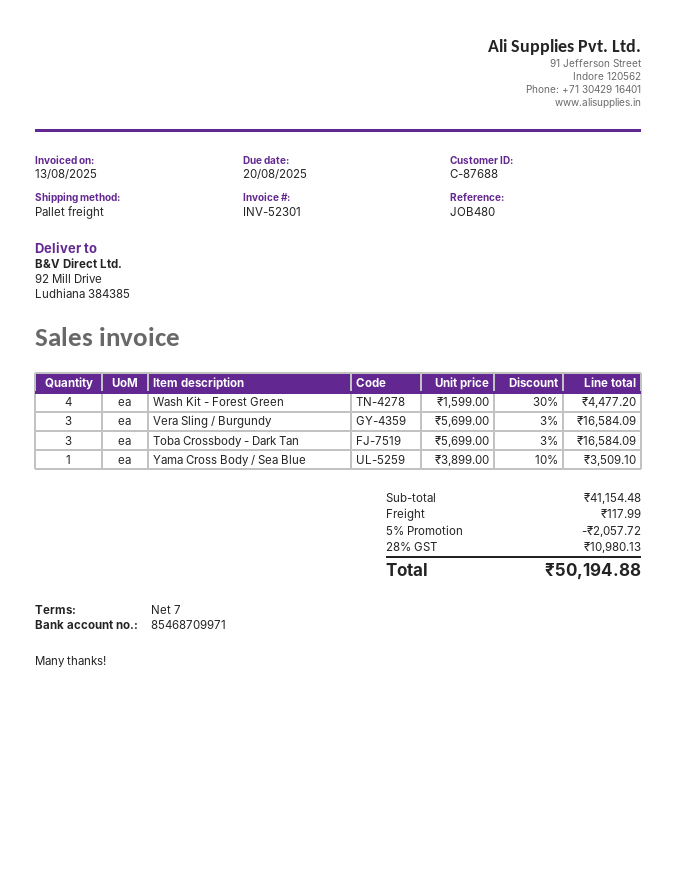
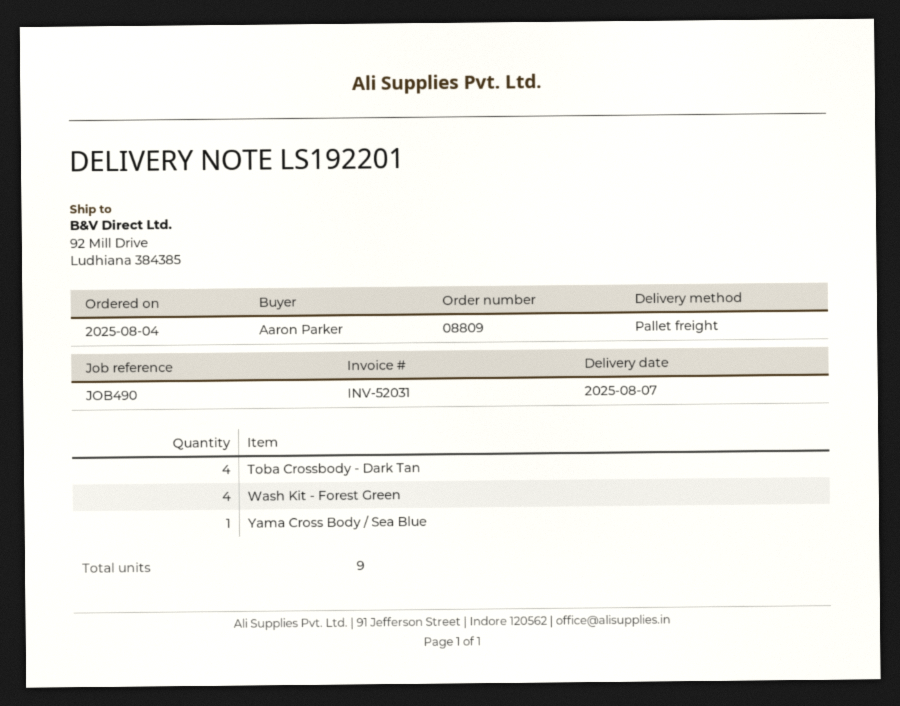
invoice number: INV-52301 -> INV-52031
reference: JOB480 -> JOB490
Vera Sling / Burgundy: 3 -> none
Toba Crossbody - Dark Tan: 3 -> 4

